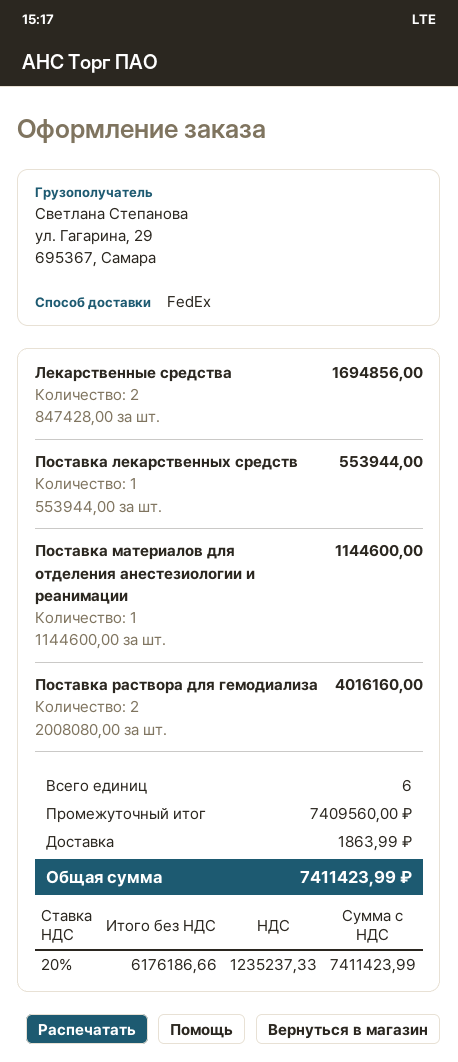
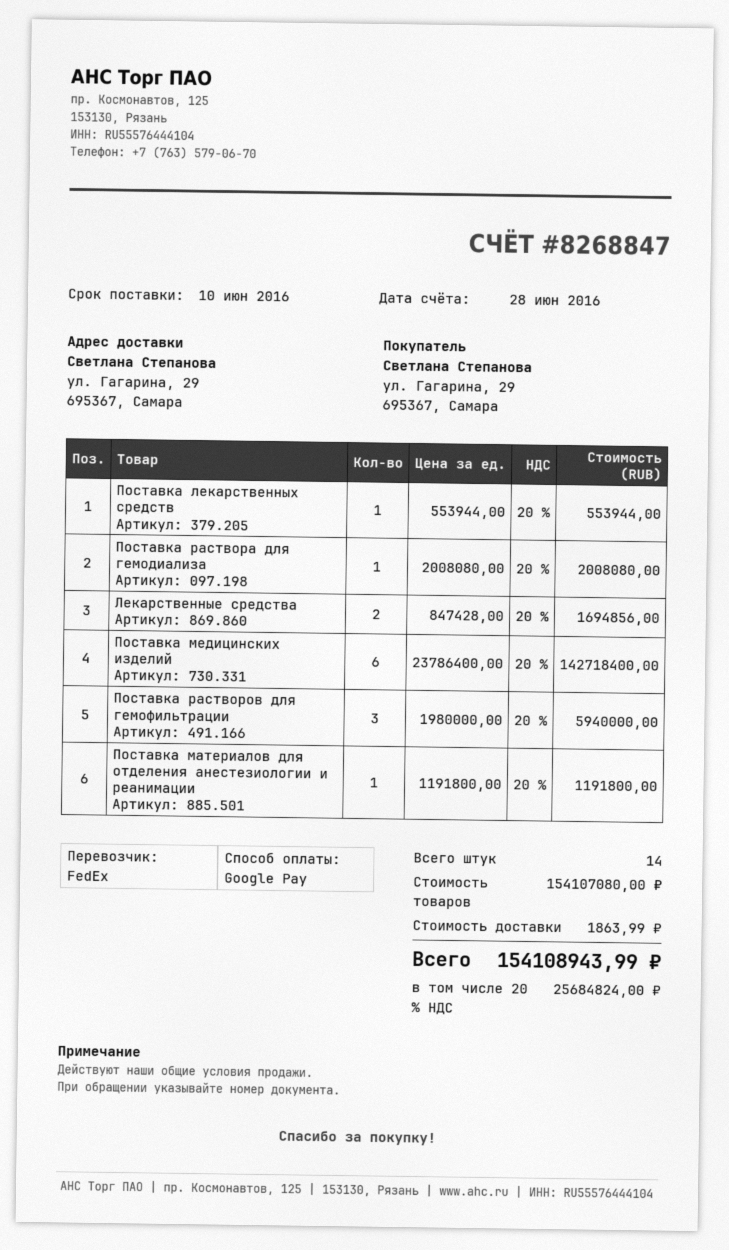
Поставка материалов для отделения анестезиологии и реанимации: 1 x 1144600.00 = 1144600.00 -> 1 x 1191800.00 = 1191800.00
Поставка раствора для гемодиализа: 2 x 2008080.00 = 4016160.00 -> 1 x 2008080.00 = 2008080.00
Поставка медицинских изделий: none -> 6 x 23786400.00 = 142718400.00
Поставка растворов для гемофильтрации: none -> 3 x 1980000.00 = 5940000.00
total quantity: 6 -> 14
subtotal: 7409560.00 -> 154107080.00
tax: 20% = 1235237.33 -> 20% = 25684824.00
total: 7411423.99 -> 154108943.99

